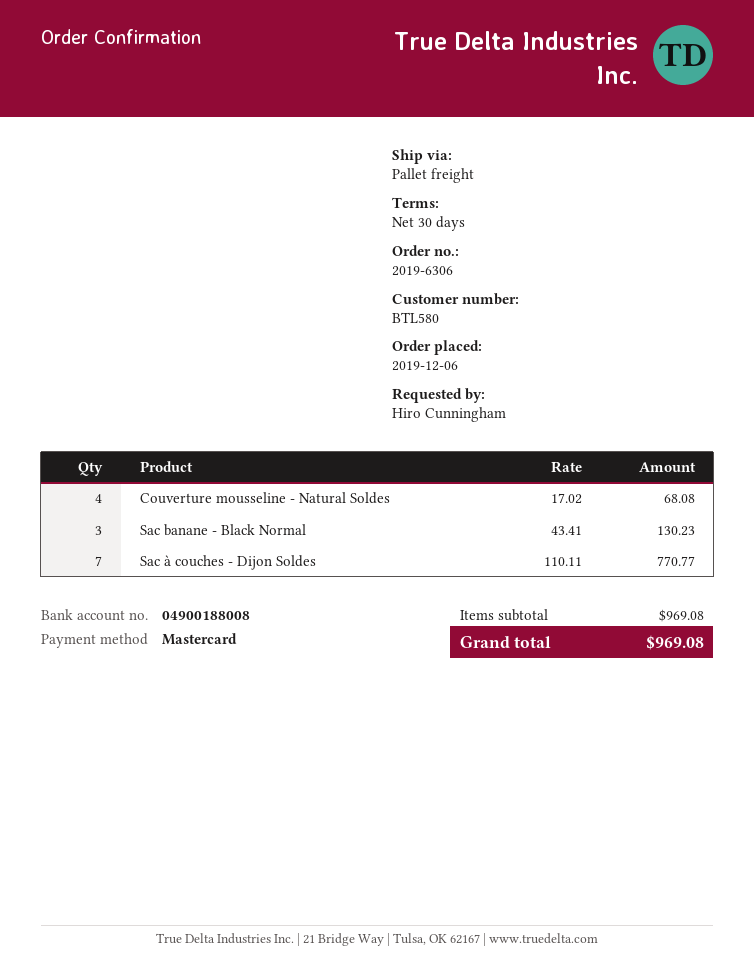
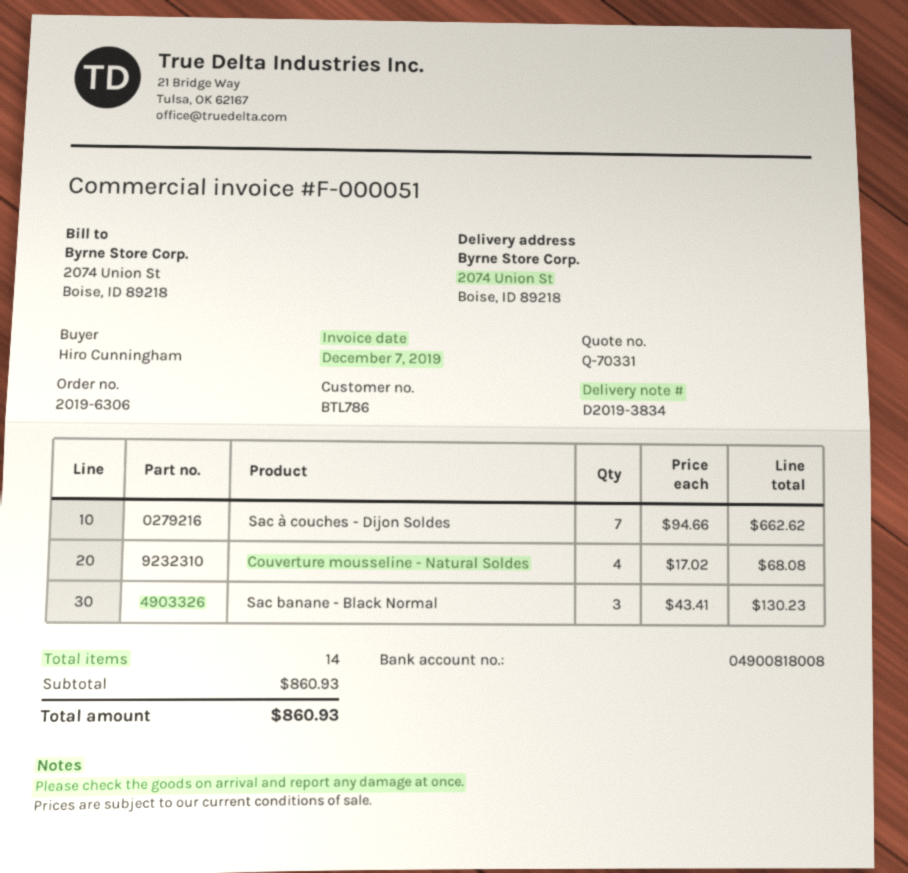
customer number: BTL580 -> BTL786
bank account: 04900188008 -> 04900818008
Sac à couches - Dijon Soldes: 7 x 110.11 = 770.77 -> 7 x 94.66 = 662.62
subtotal: 969.08 -> 860.93
total: 969.08 -> 860.93

